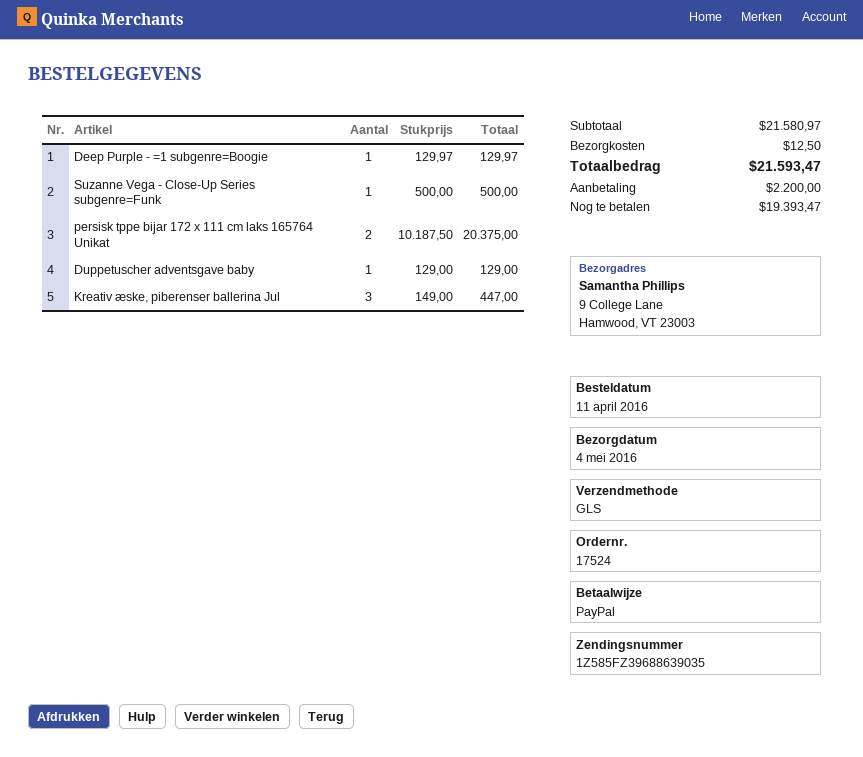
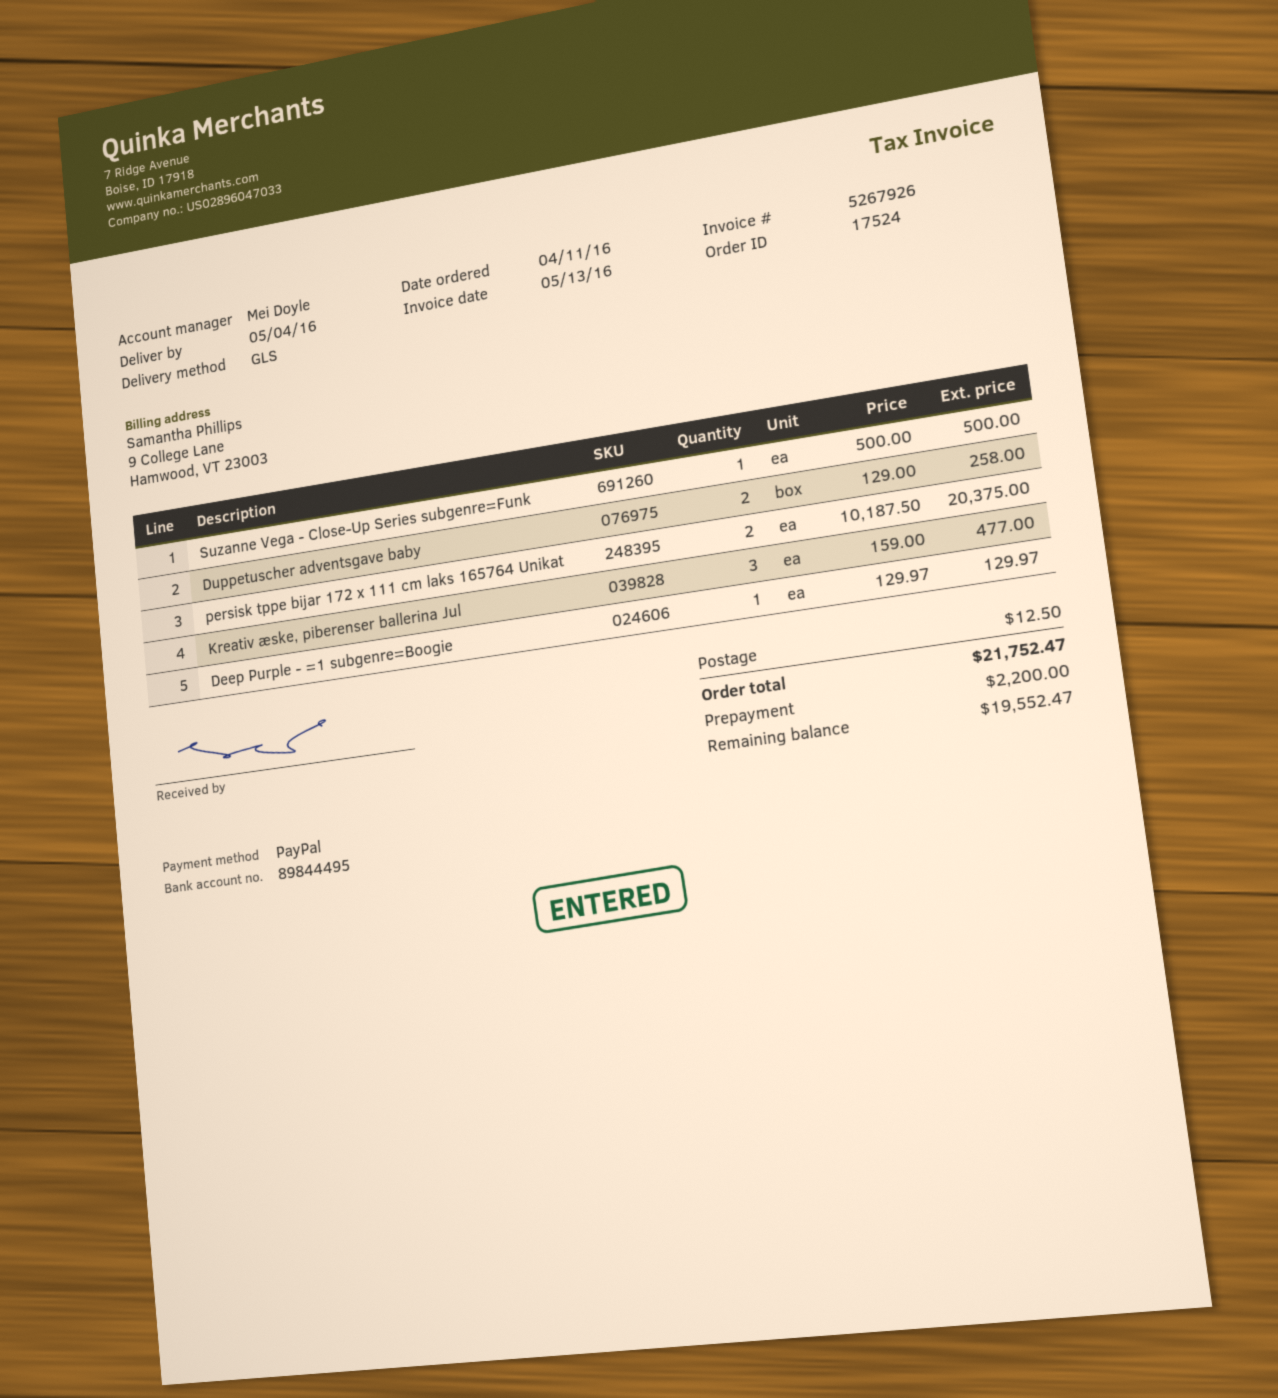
Duppetuscher adventsgave baby: 1 x 129.00 = 129.00 -> 2 x 129.00 = 258.00
Kreativ æske, piberenser ballerina Jul: 3 x 149.00 = 447.00 -> 3 x 159.00 = 477.00
total: 21593.47 -> 21752.47
balance: 19393.47 -> 19552.47

